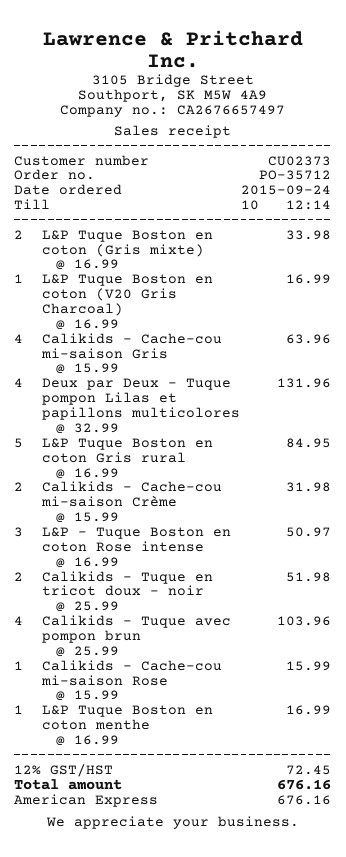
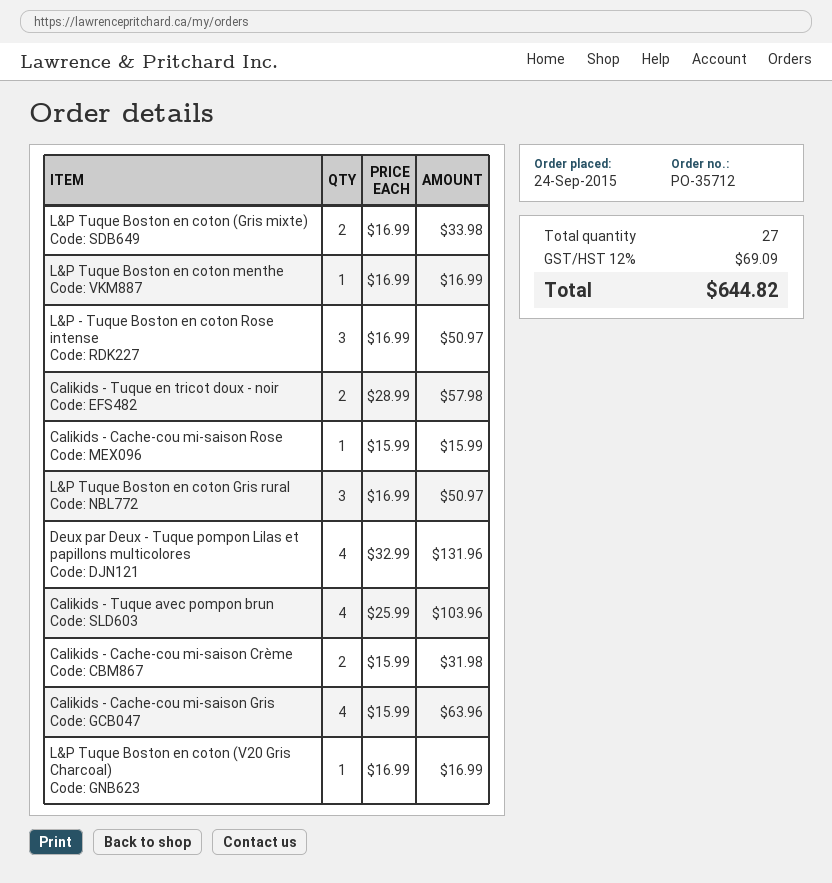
L&P Tuque Boston en coton Gris rural: 5 x 16.99 = 84.95 -> 3 x 16.99 = 50.97
Calikids - Tuque en tricot doux - noir: 2 x 25.99 = 51.98 -> 2 x 28.99 = 57.98
tax: 12% = 72.45 -> 12% = 69.09
total: 676.16 -> 644.82

